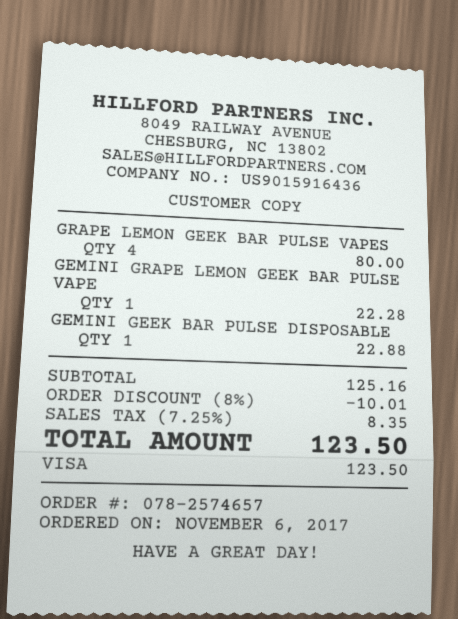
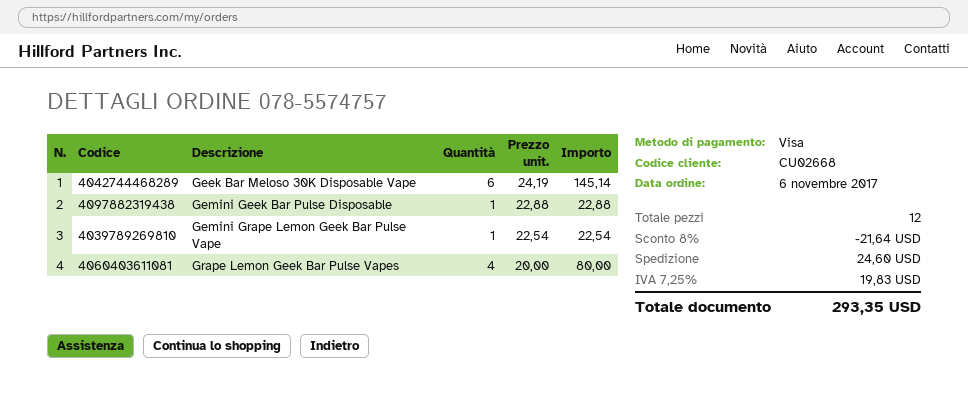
order number: 078-2574657 -> 078-5574757
GEMINI GRAPE LEMON GEEK BAR PULSE VAPE: 1 for 22.28 -> 1 for 22.54
Geek Bar Meloso 30K Disposable Vape: none -> 6 for 145.14
discount: 8% = 10.01 -> 8% = 21.64
shipping: none -> 24.60
tax: 7.25% = 8.35 -> 7.25% = 19.83
total: 123.50 -> 293.35

